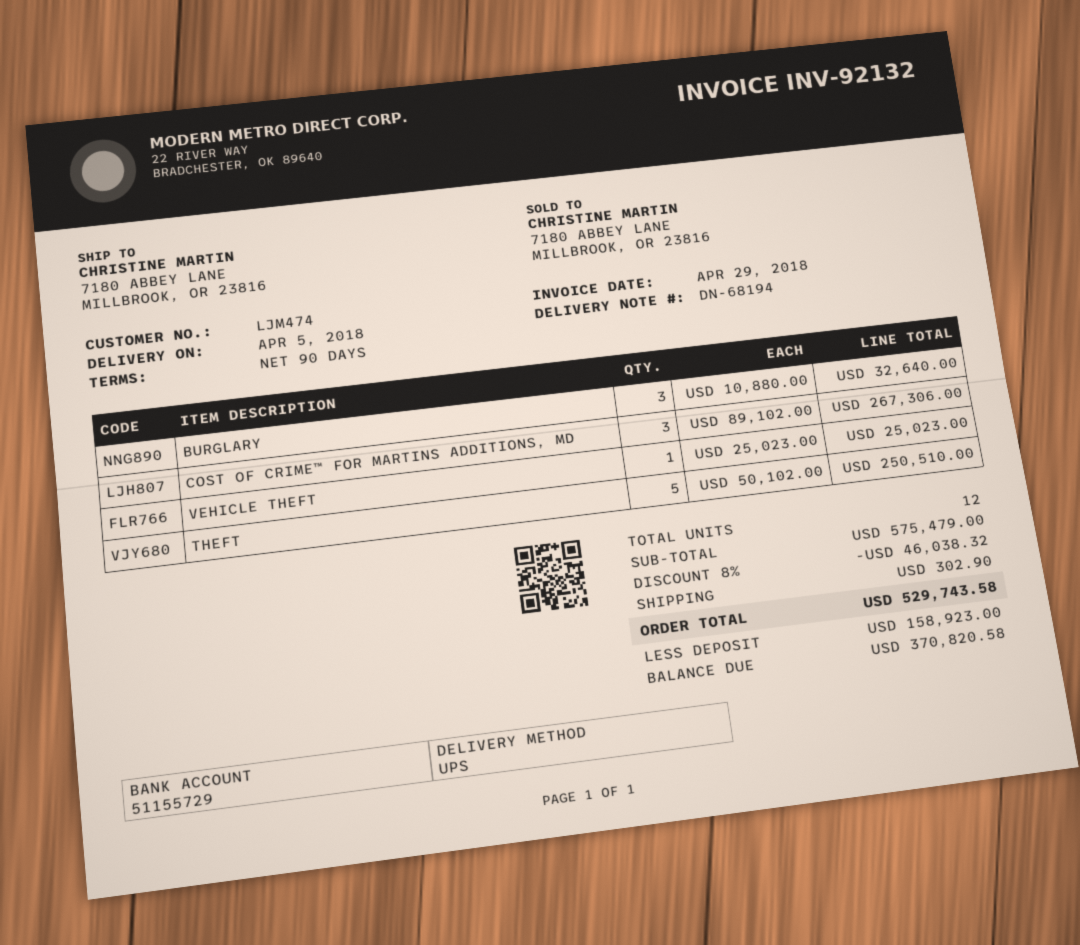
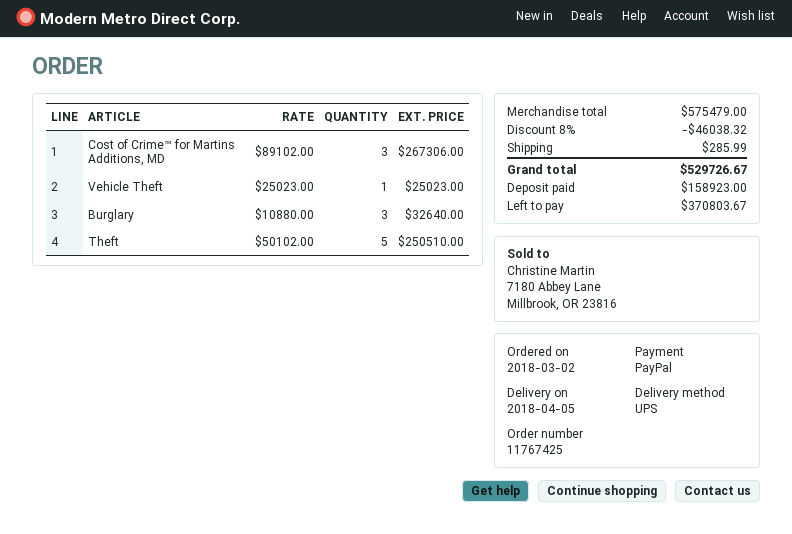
shipping: 302.90 -> 285.99
total: 529743.58 -> 529726.67
balance: 370820.58 -> 370803.67

